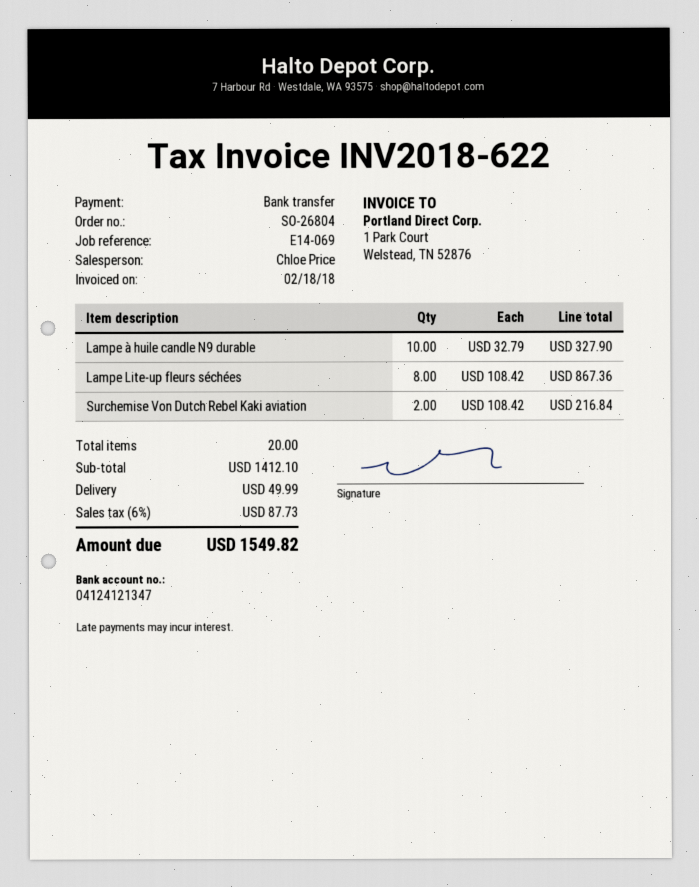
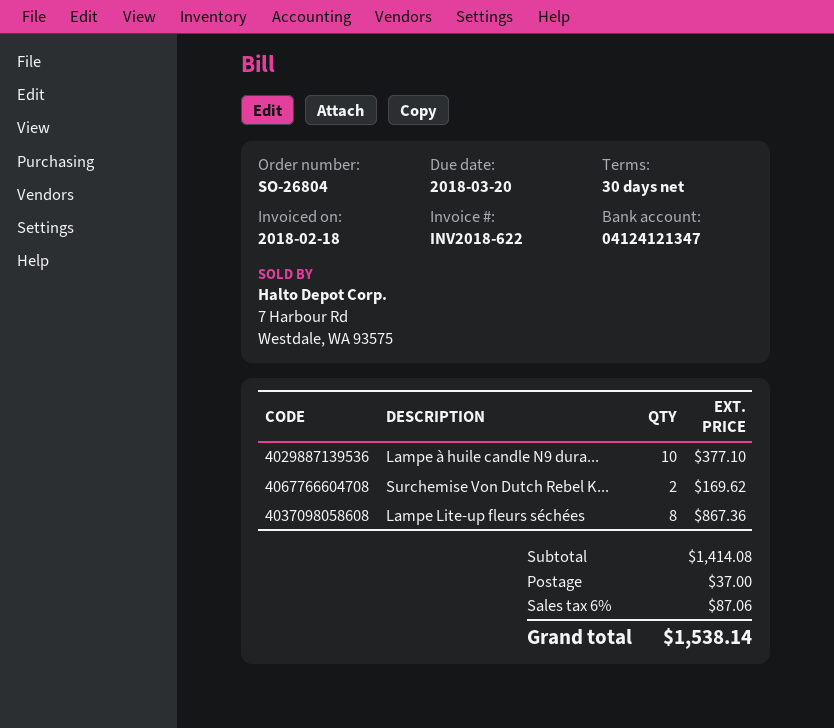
Lampe à huile candle N9 durable: 10 for 327.90 -> 10 for 377.10
Surchemise Von Dutch Rebel Kaki aviation: 2 for 216.84 -> 2 for 169.62
subtotal: 1412.10 -> 1414.08
shipping: 49.99 -> 37.00
tax: 6% = 87.73 -> 6% = 87.06
total: 1549.82 -> 1538.14

